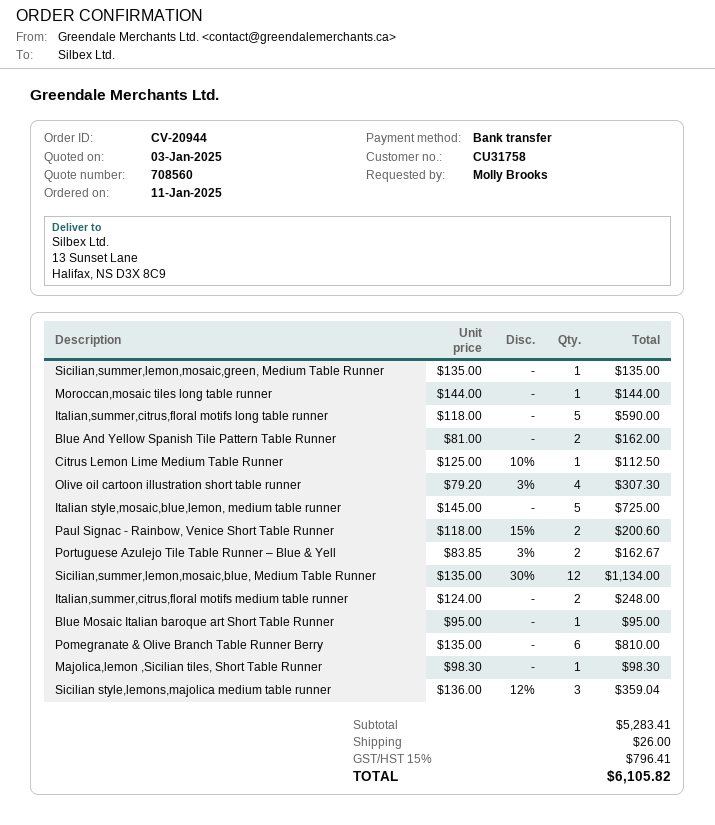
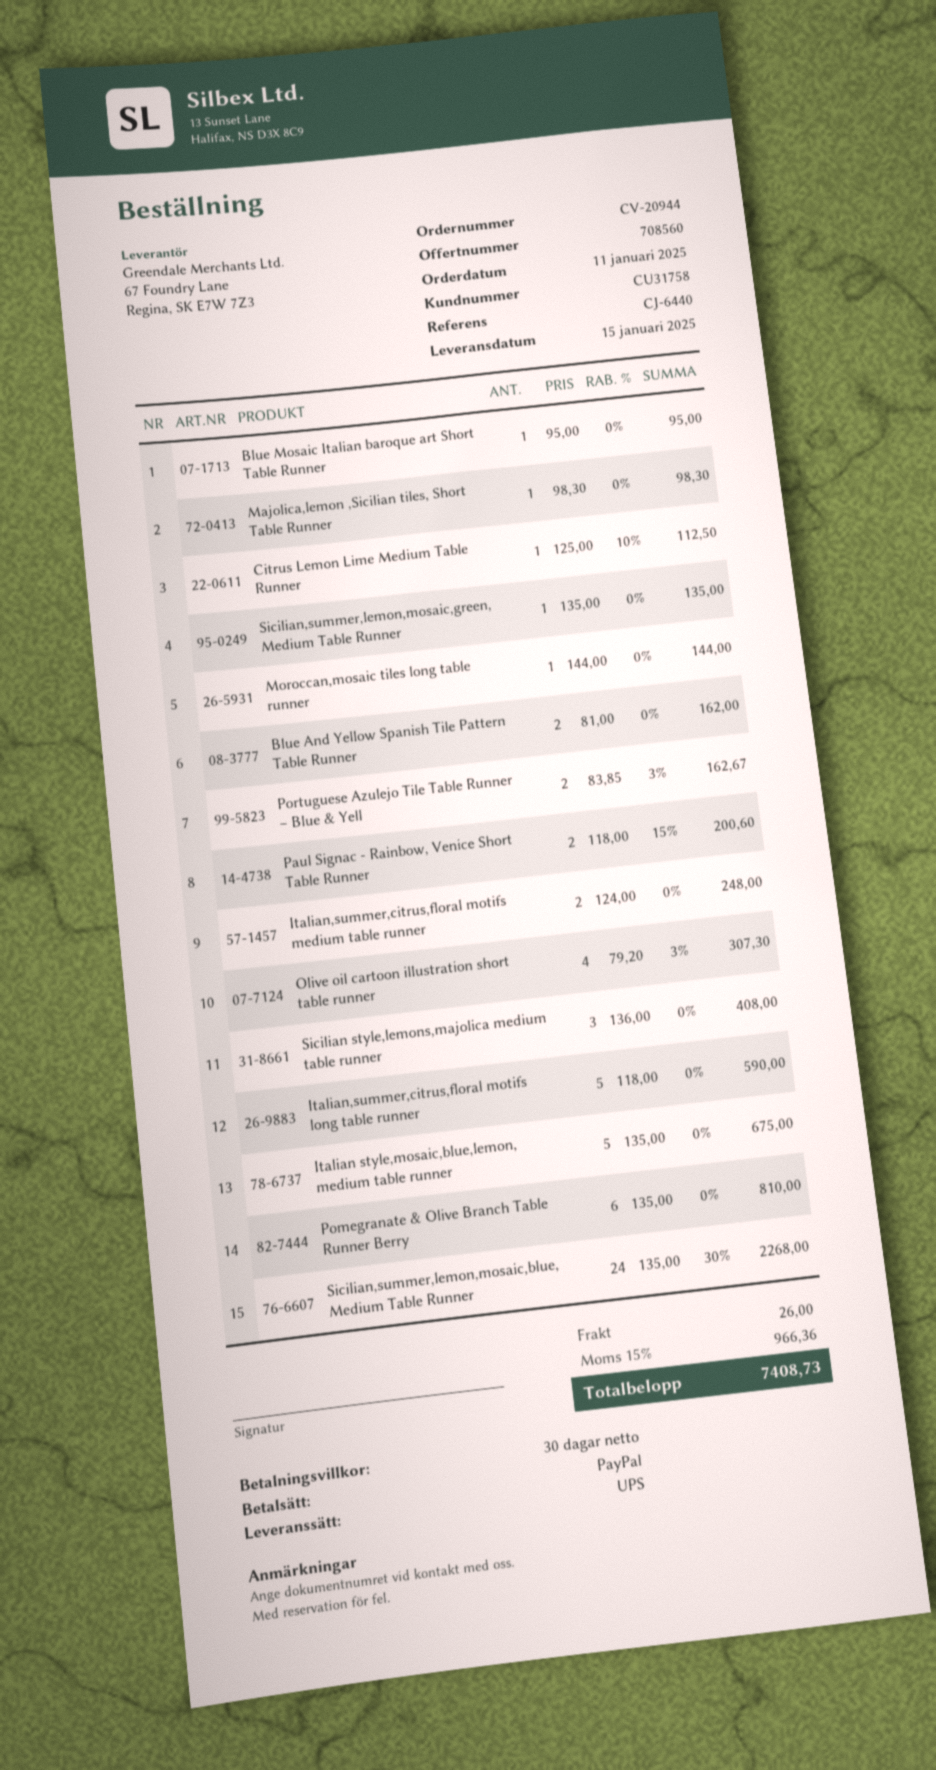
payment method: bank transfer -> PayPal
Italian style,mosaic,blue,lemon, medium table runner: 5 x 145.00 = 725.00 -> 5 x 135.00 = 675.00
Sicilian,summer,lemon,mosaic,blue, Medium Table Runner: 12 x 135.00 - 30% = 1134.00 -> 24 x 135.00 - 30% = 2268.00
Sicilian style,lemons,majolica medium table runner: 3 x 136.00 - 12% = 359.04 -> 3 x 136.00 = 408.00
tax: 15% = 796.41 -> 15% = 966.36
total: 6105.82 -> 7408.73

